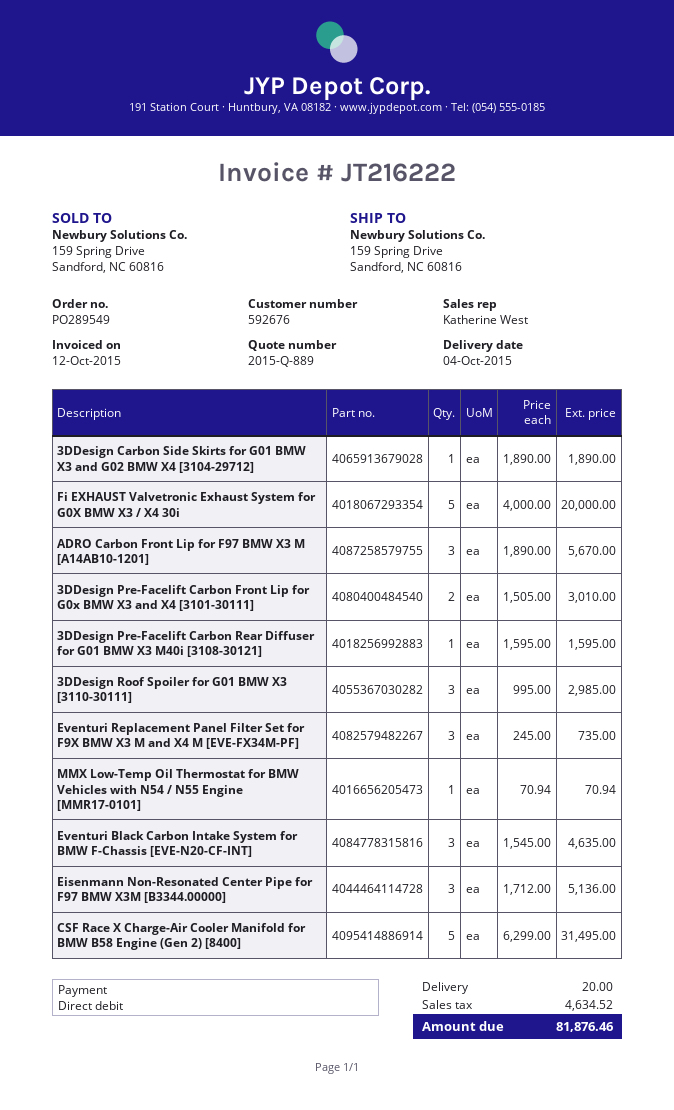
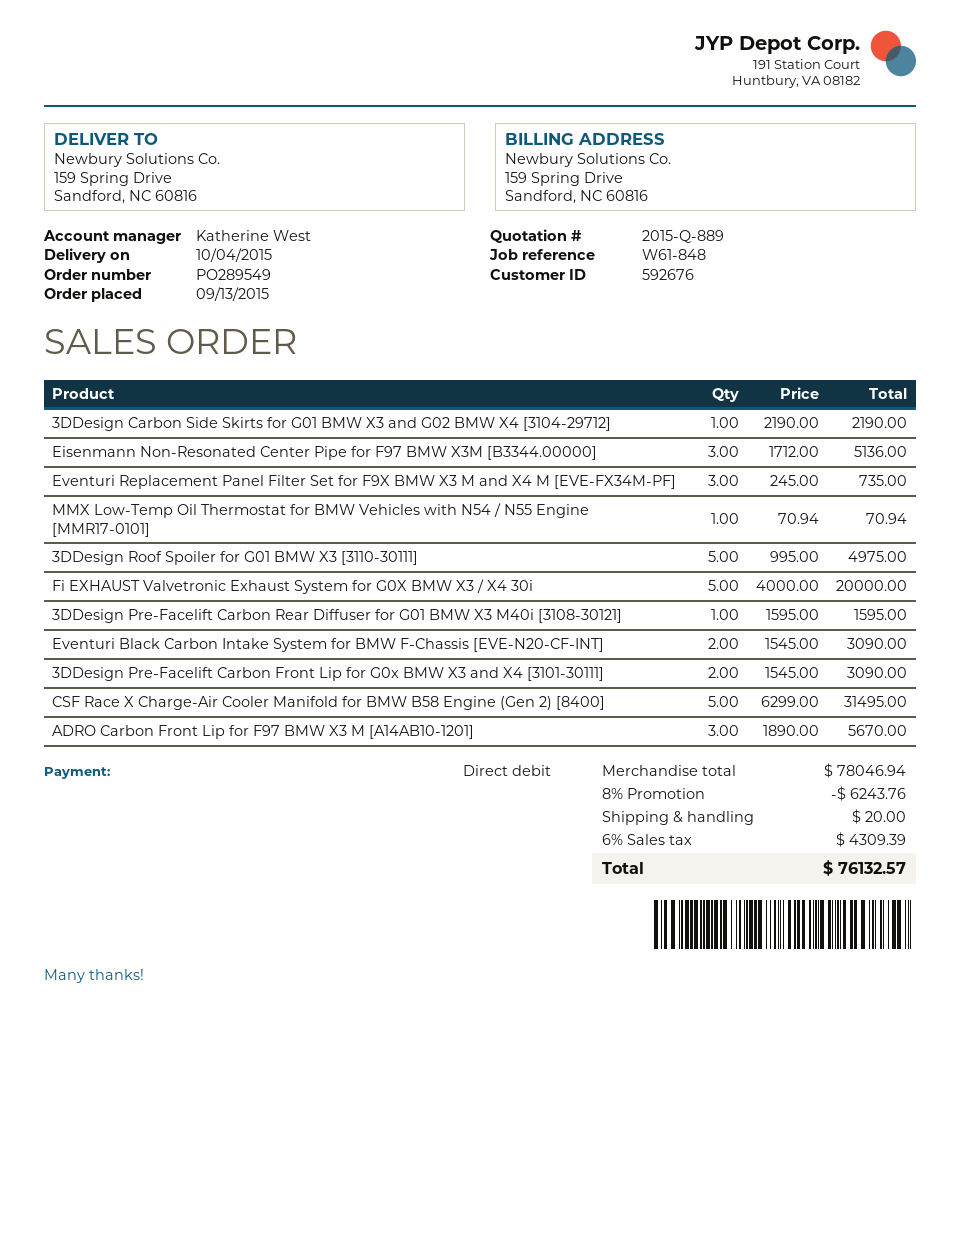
3DDesign Carbon Side Skirts for G01 BMW X3 and G02 BMW X4 [3104-29712]: 1 x 1890.00 = 1890.00 -> 1 x 2190.00 = 2190.00
3DDesign Pre-Facelift Carbon Front Lip for G0x BMW X3 and X4 [3101-30111]: 2 x 1505.00 = 3010.00 -> 2 x 1545.00 = 3090.00
3DDesign Roof Spoiler for G01 BMW X3 [3110-30111]: 3 x 995.00 = 2985.00 -> 5 x 995.00 = 4975.00
Eventuri Black Carbon Intake System for BMW F-Chassis [EVE-N20-CF-INT]: 3 x 1545.00 = 4635.00 -> 2 x 1545.00 = 3090.00
discount: none -> 8% = 6243.76
tax: 4634.52 -> 4309.39
total: 81876.46 -> 76132.57

